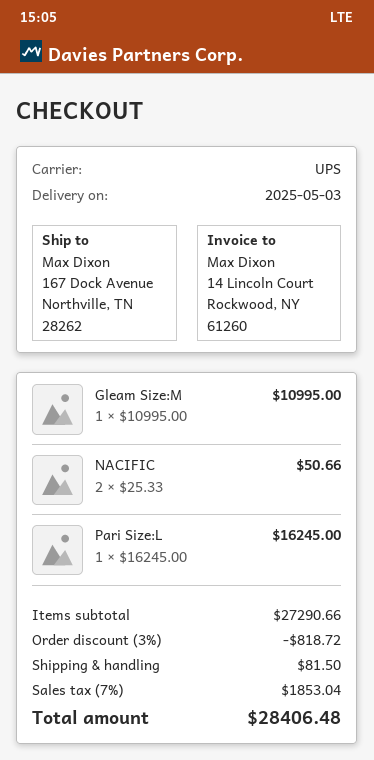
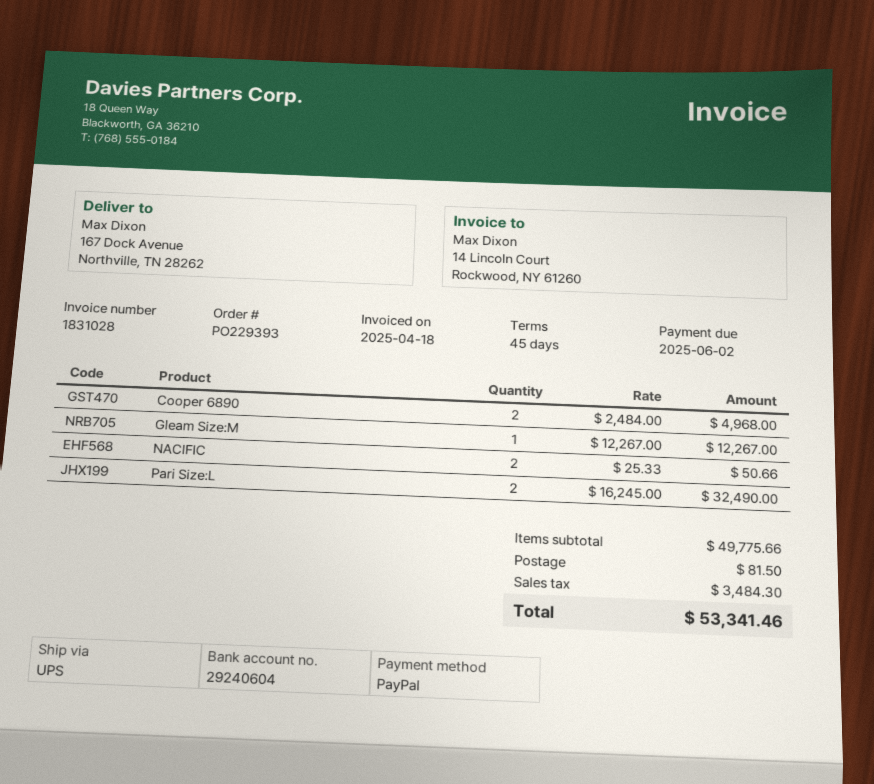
Gleam Size:M: 1 x 10995.00 = 10995.00 -> 1 x 12267.00 = 12267.00
Pari Size:L: 1 x 16245.00 = 16245.00 -> 2 x 16245.00 = 32490.00
Cooper 6890: none -> 2 x 2484.00 = 4968.00
subtotal: 27290.66 -> 49775.66
discount: 3% = 818.72 -> none
tax: 1853.04 -> 3484.30
total: 28406.48 -> 53341.46

